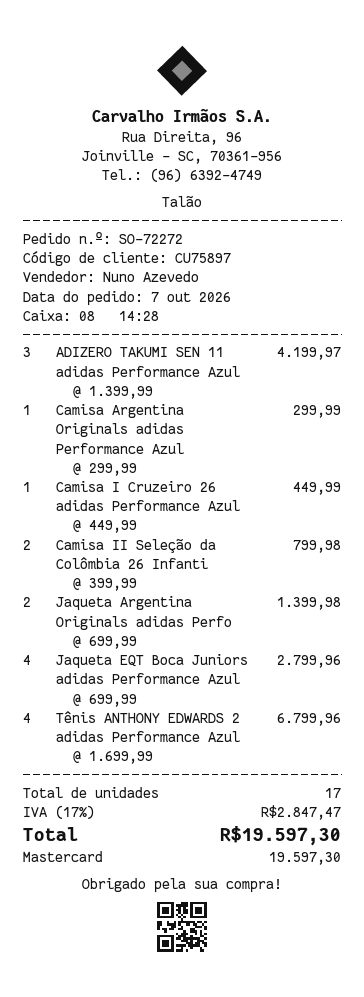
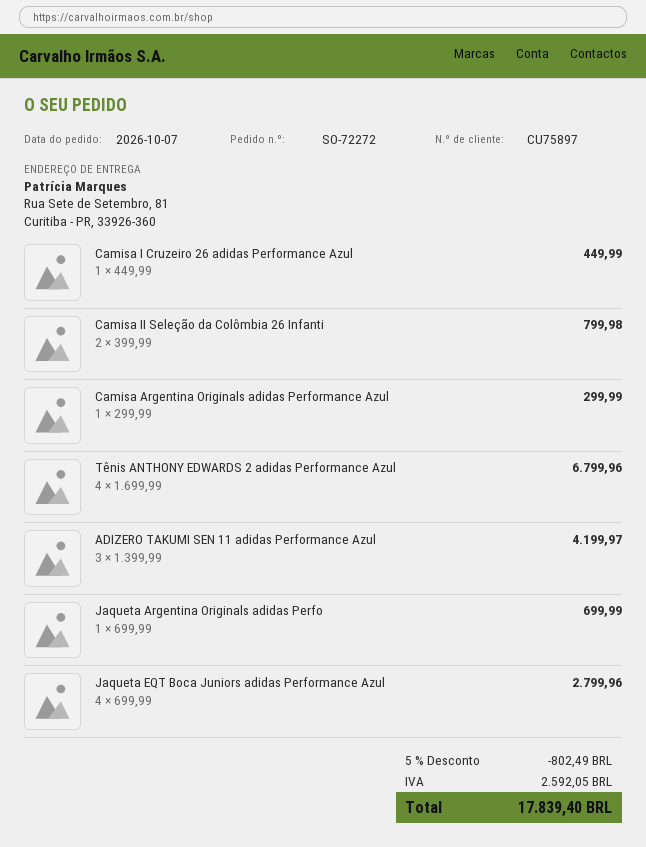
Jaqueta Argentina Originals adidas Perfo: 2 x 699.99 = 1399.98 -> 1 x 699.99 = 699.99
discount: none -> 5% = 802.49
tax: 2847.47 -> 2592.05
total: 19597.30 -> 17839.40

